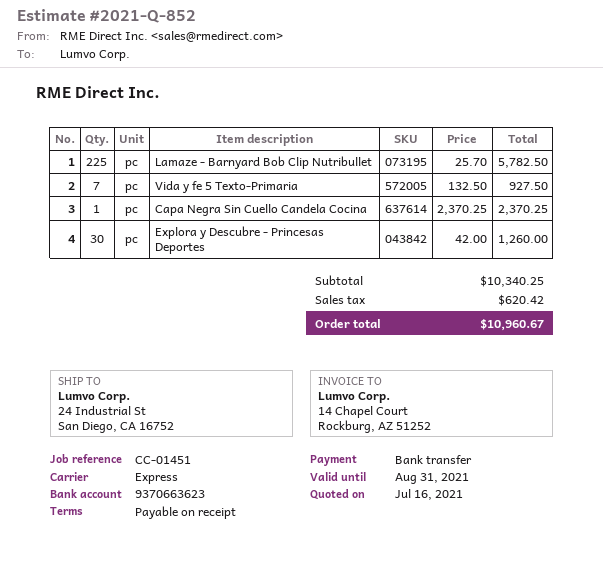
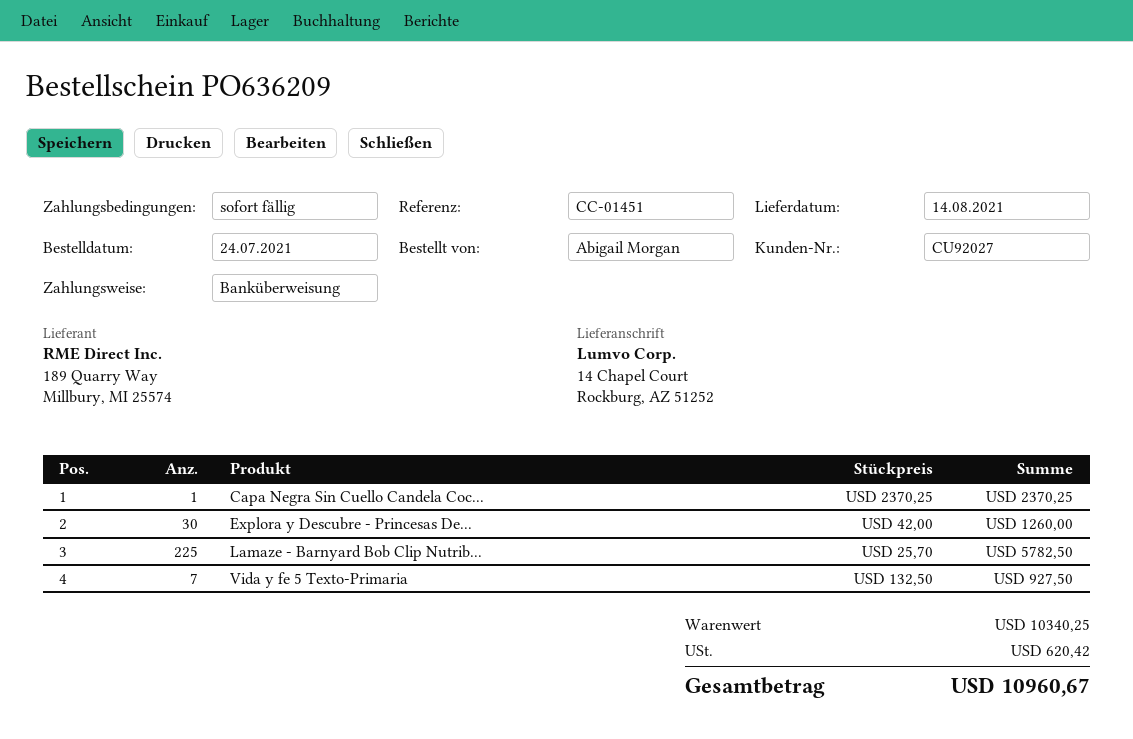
ship to: 24 Industrial St, San Diego, CA 16752 -> 14 Chapel Court, Rockburg, AZ 51252

